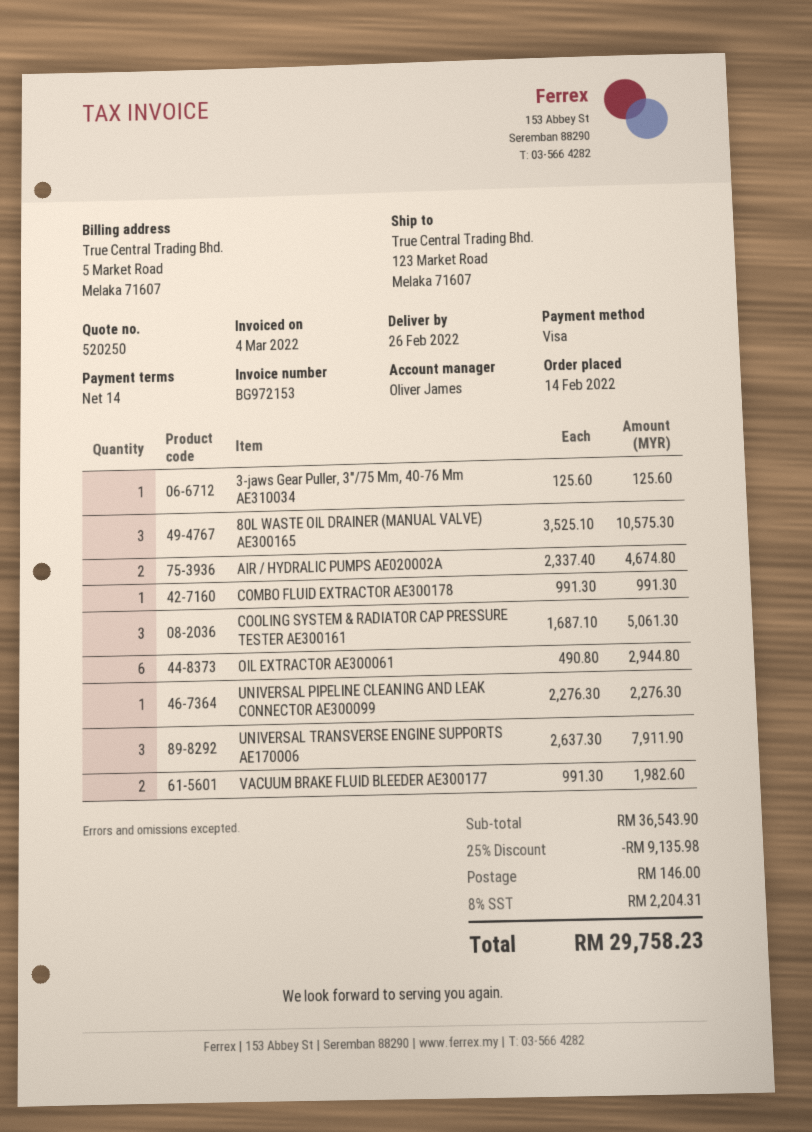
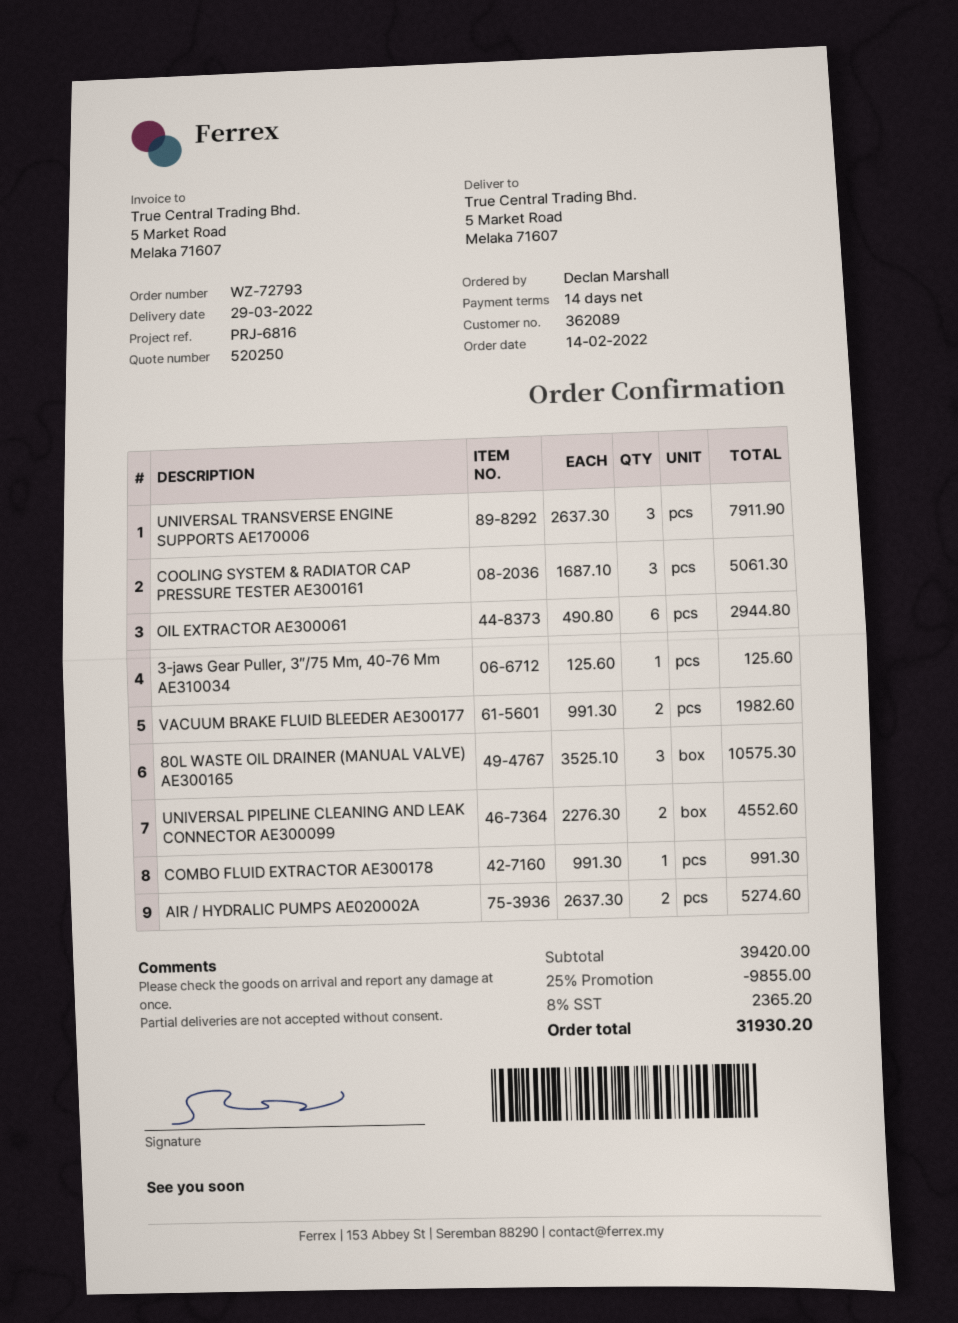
delivery date: 2022-02-26 -> 2022-03-29
ship to: 123 Market Road, Melaka 71607 -> 5 Market Road, Melaka 71607
AIR / HYDRALIC PUMPS AE020002A: 2 x 2337.40 = 4674.80 -> 2 x 2637.30 = 5274.60
UNIVERSAL PIPELINE CLEANING AND LEAK CONNECTOR AE300099: 1 x 2276.30 = 2276.30 -> 2 x 2276.30 = 4552.60
subtotal: 36543.90 -> 39420.00
discount: 25% = 9135.98 -> 25% = 9855.00
shipping: 146.00 -> none
tax: 8% = 2204.31 -> 8% = 2365.20
total: 29758.23 -> 31930.20

